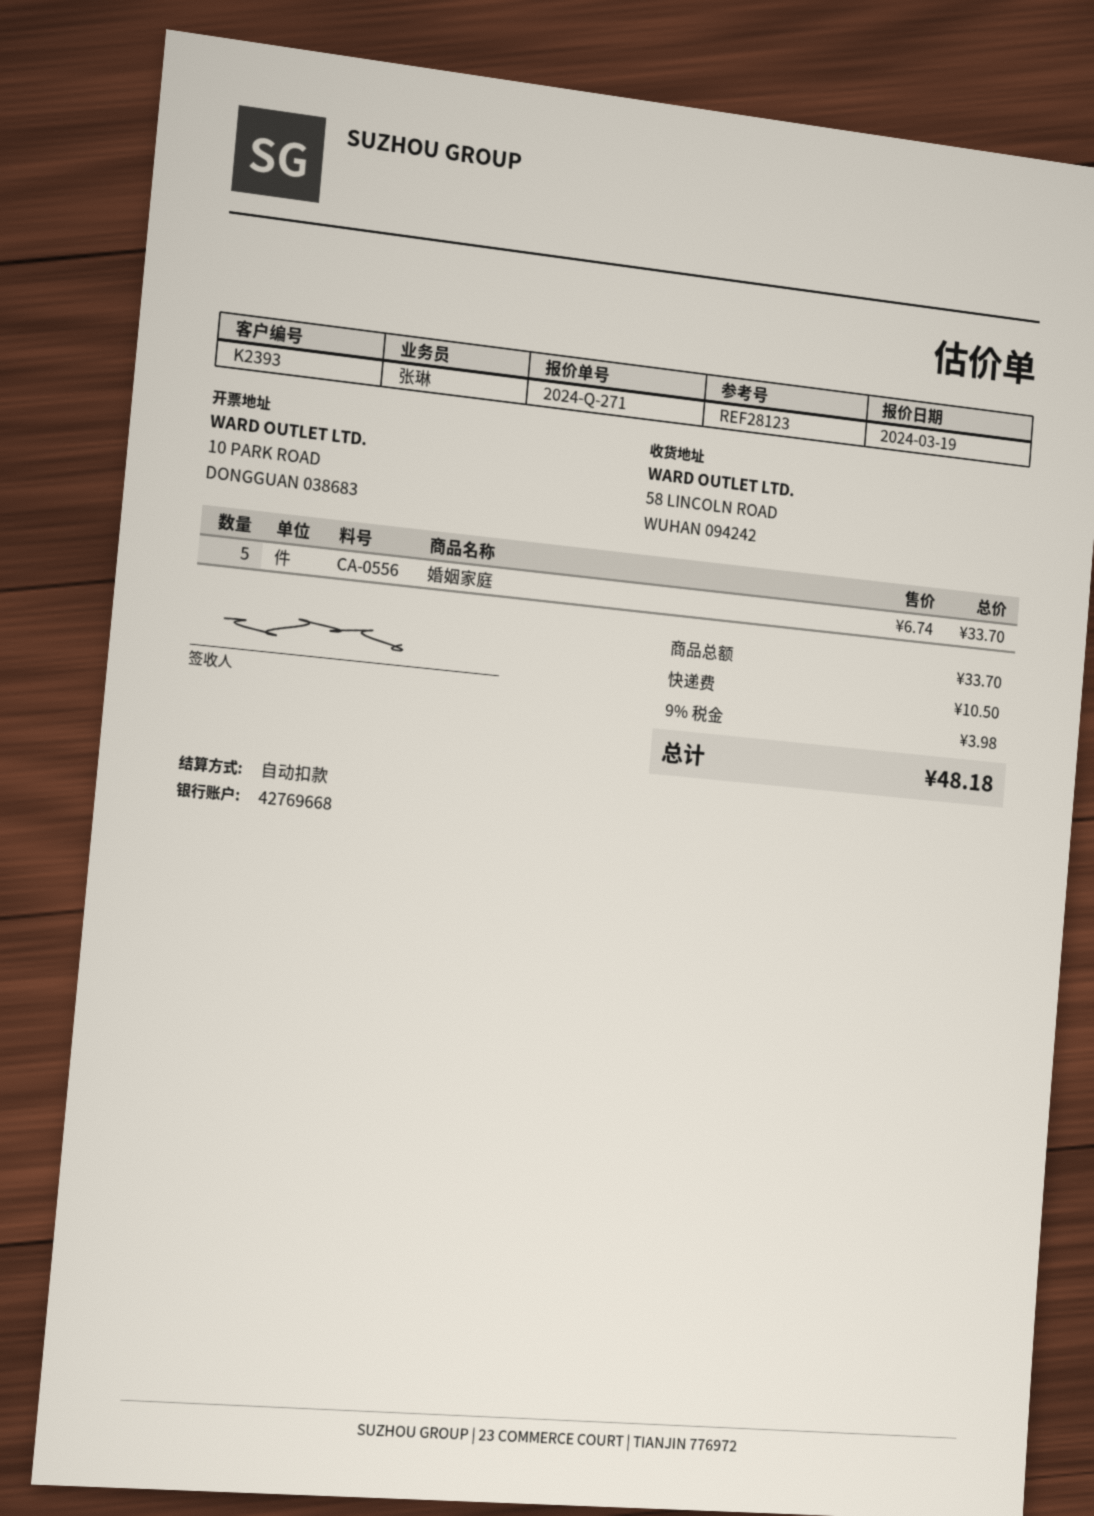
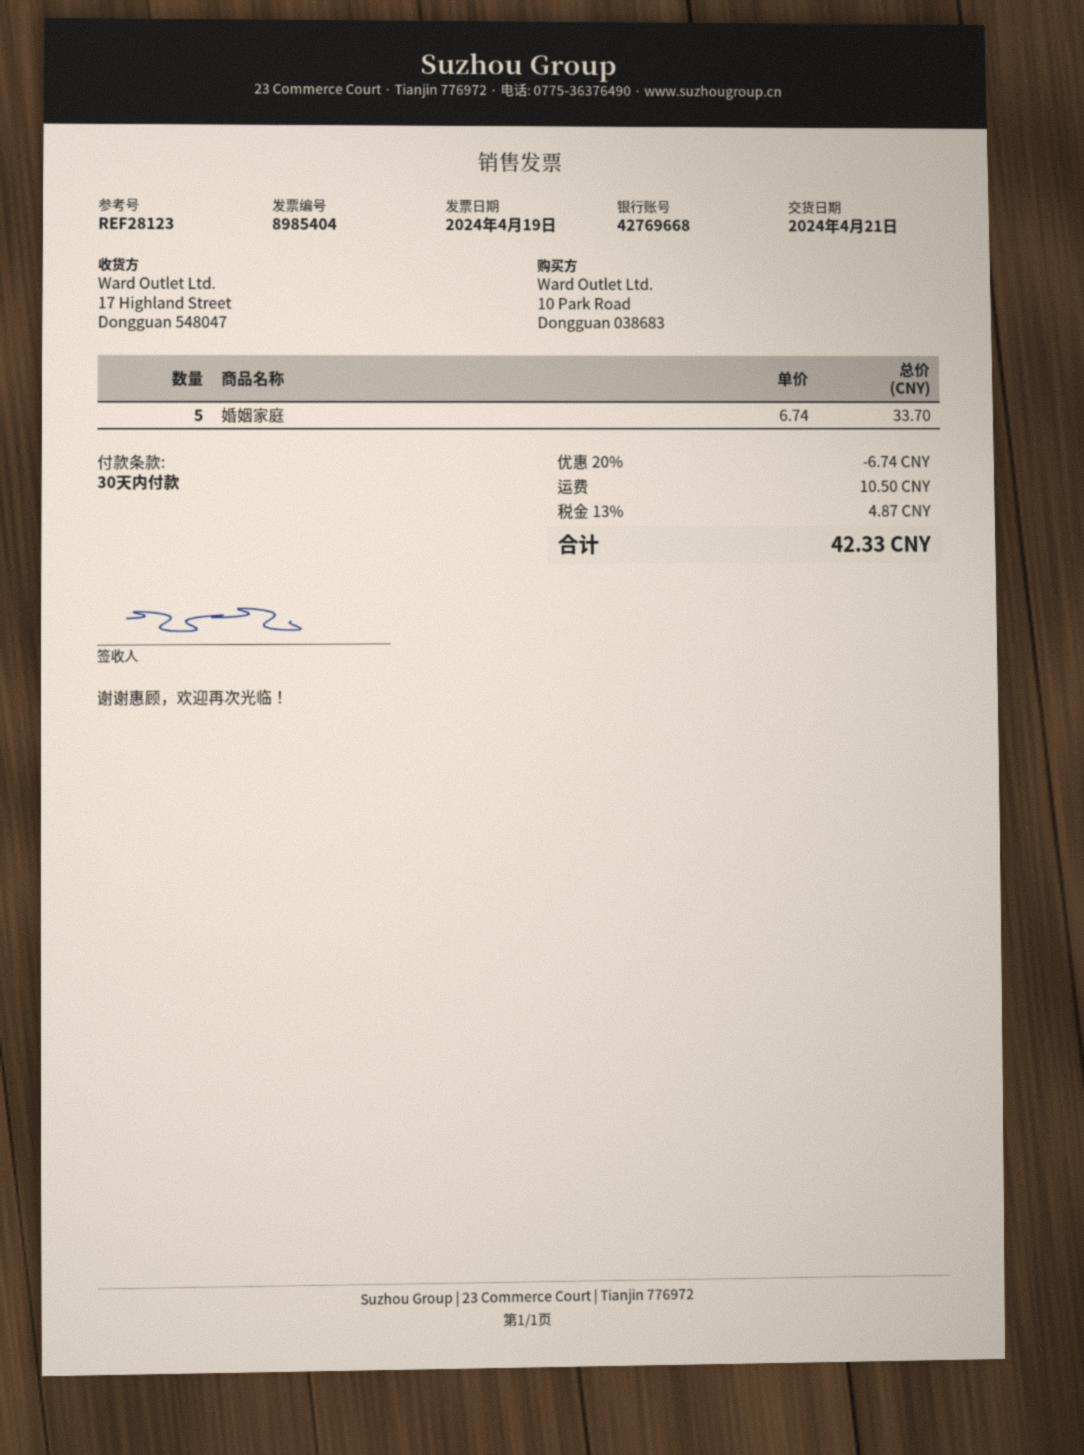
ship to: 58 LINCOLN ROAD, WUHAN 094242 -> 17 Highland Street, Dongguan 548047
discount: none -> 20% = 6.74
tax: 9% = 3.98 -> 13% = 4.87
total: 48.18 -> 42.33

